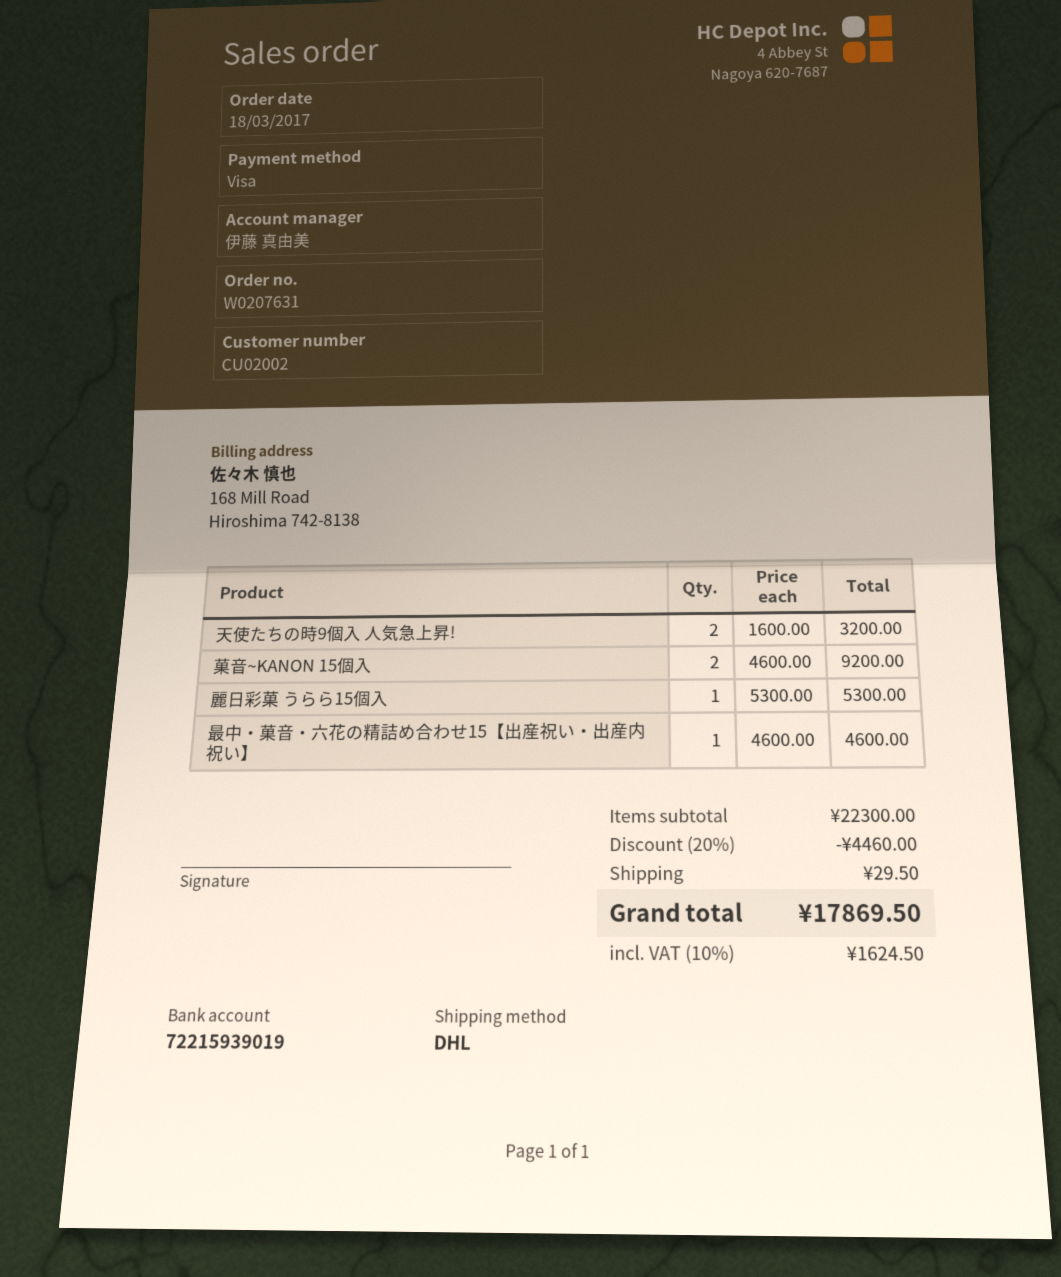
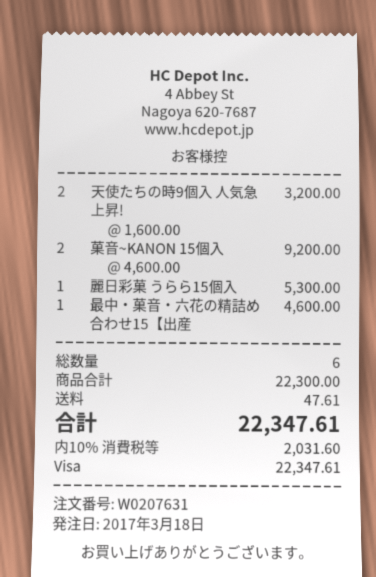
discount: 20% = 4460.00 -> none
shipping: 29.50 -> 47.61
tax: 10% = 1624.50 -> 10% = 2031.60
total: 17869.50 -> 22347.61

